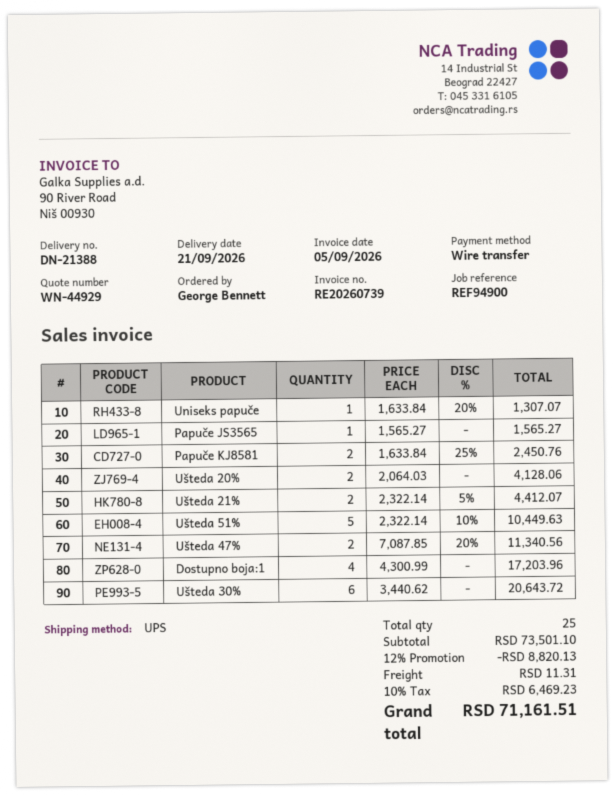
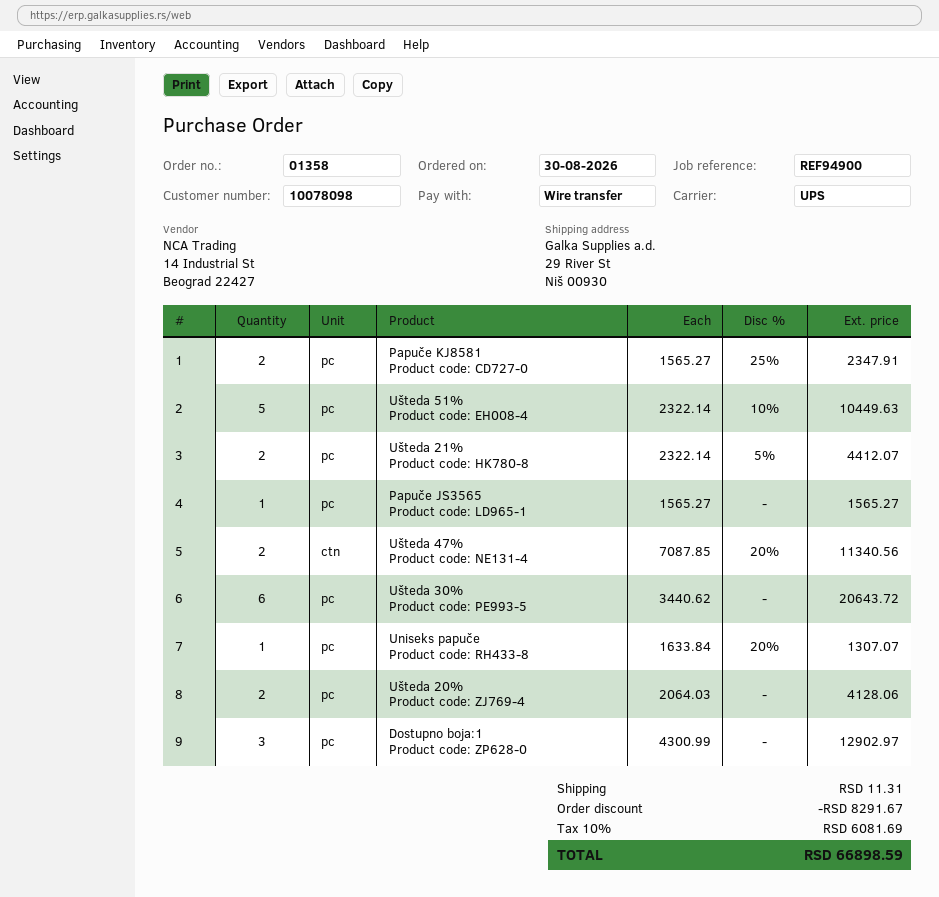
Papuče KJ8581: 2 x 1633.84 - 25% = 2450.76 -> 2 x 1565.27 - 25% = 2347.91
Dostupno boja:1: 4 x 4300.99 = 17203.96 -> 3 x 4300.99 = 12902.97
discount: 8820.13 -> 8291.67
tax: 10% = 6469.23 -> 10% = 6081.69
total: 71161.51 -> 66898.59

